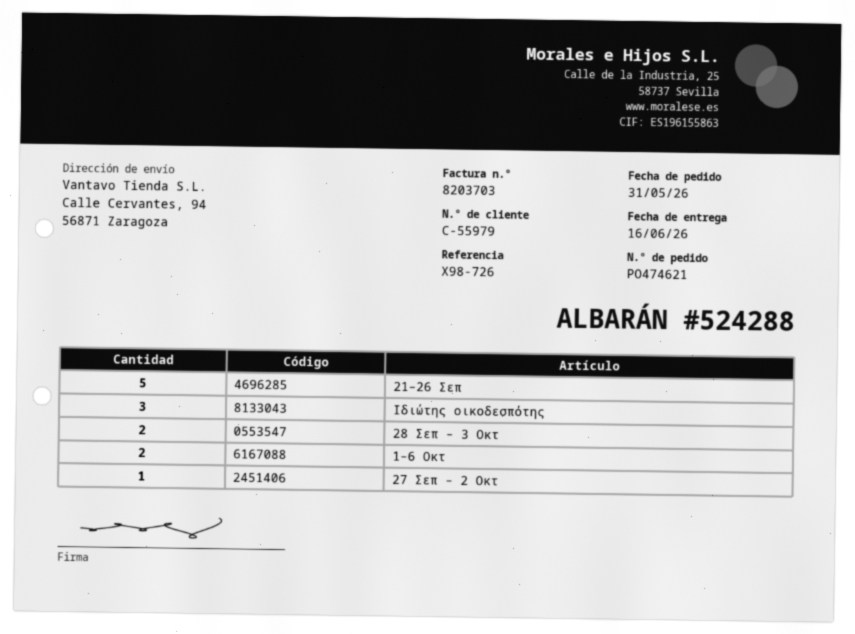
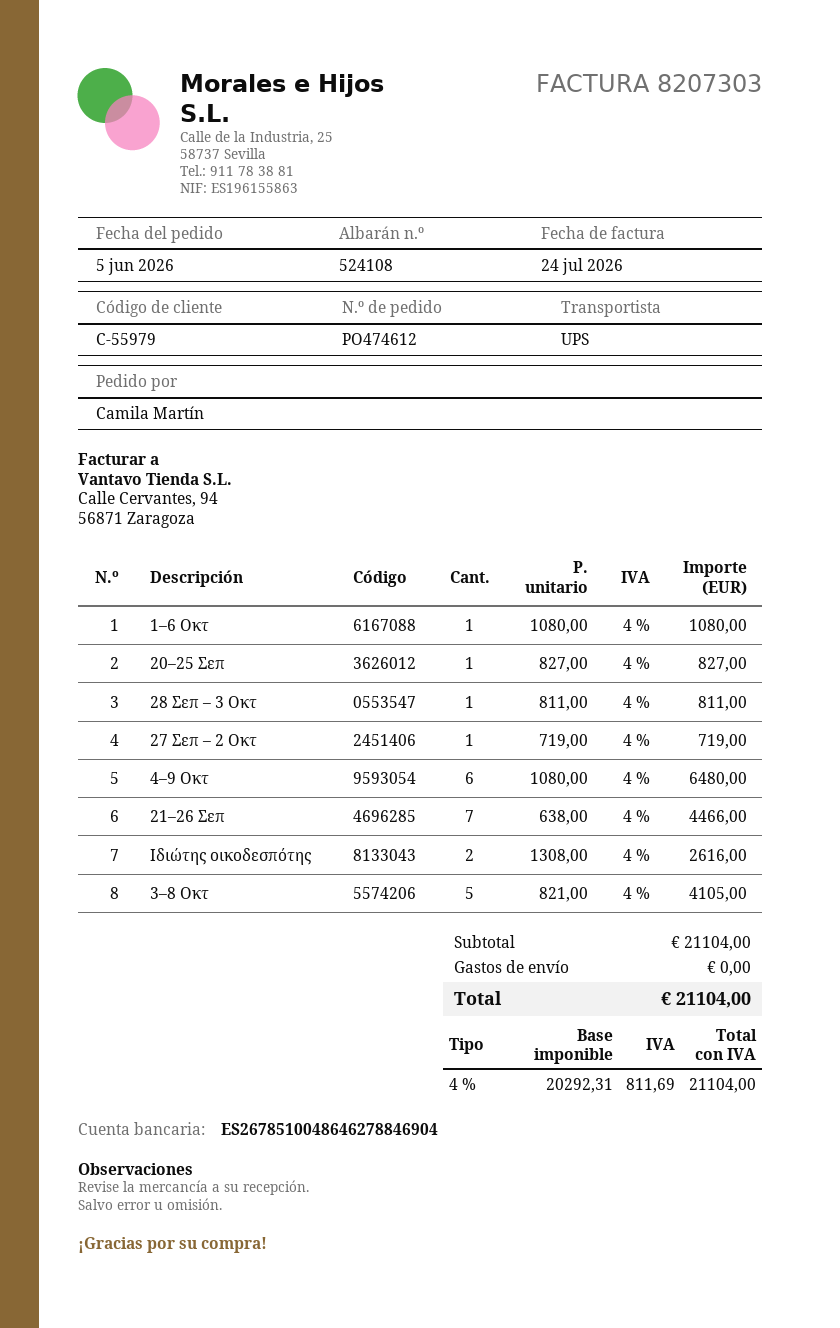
order number: PO474621 -> PO474612
order date: 2026-05-31 -> 2026-06-05
delivery note number: 524288 -> 524108
invoice number: 8203703 -> 8207303
21–26 Σεπ: 5 -> 7
Ιδιώτης οικοδεσπότης: 3 -> 2
28 Σεπ – 3 Οκτ: 2 -> 1
1–6 Οκτ: 2 -> 1
20–25 Σεπ: none -> 1
4–9 Οκτ: none -> 6
3–8 Οκτ: none -> 5

